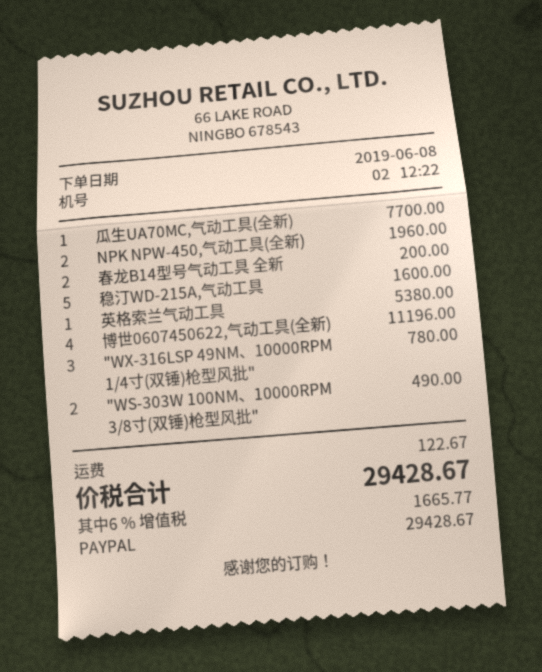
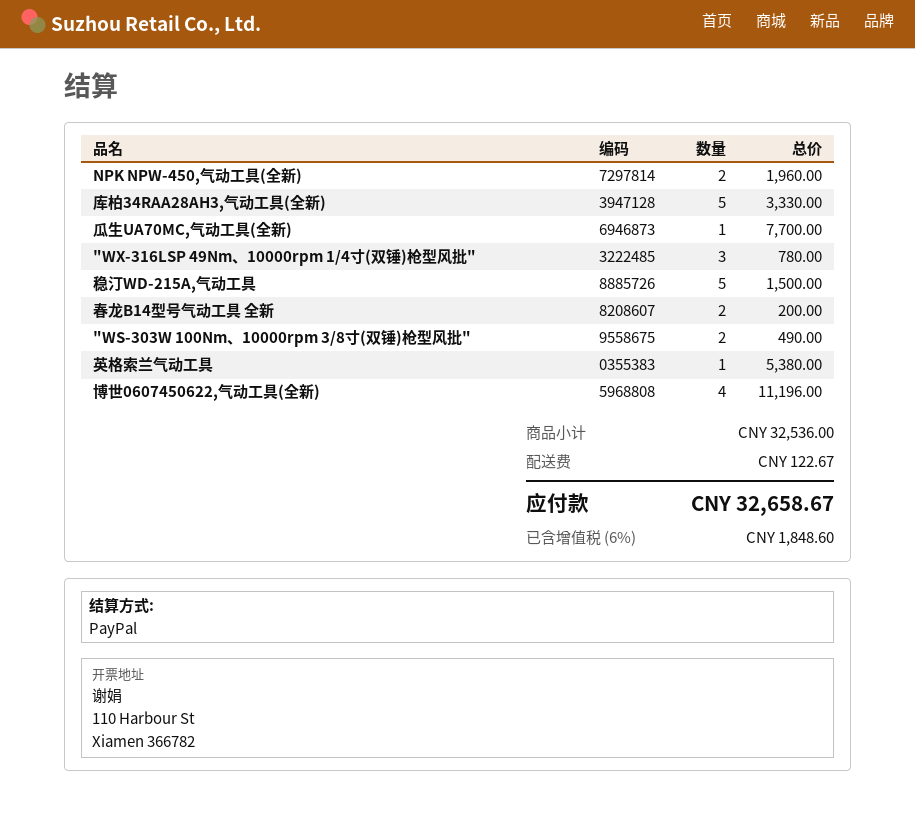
稳汀WD-215A,气动工具: 5 for 1600.00 -> 5 for 1500.00
库柏34RAA28AH3,气动工具(全新): none -> 5 for 3330.00
tax: 6% = 1665.77 -> 6% = 1848.60
total: 29428.67 -> 32658.67

